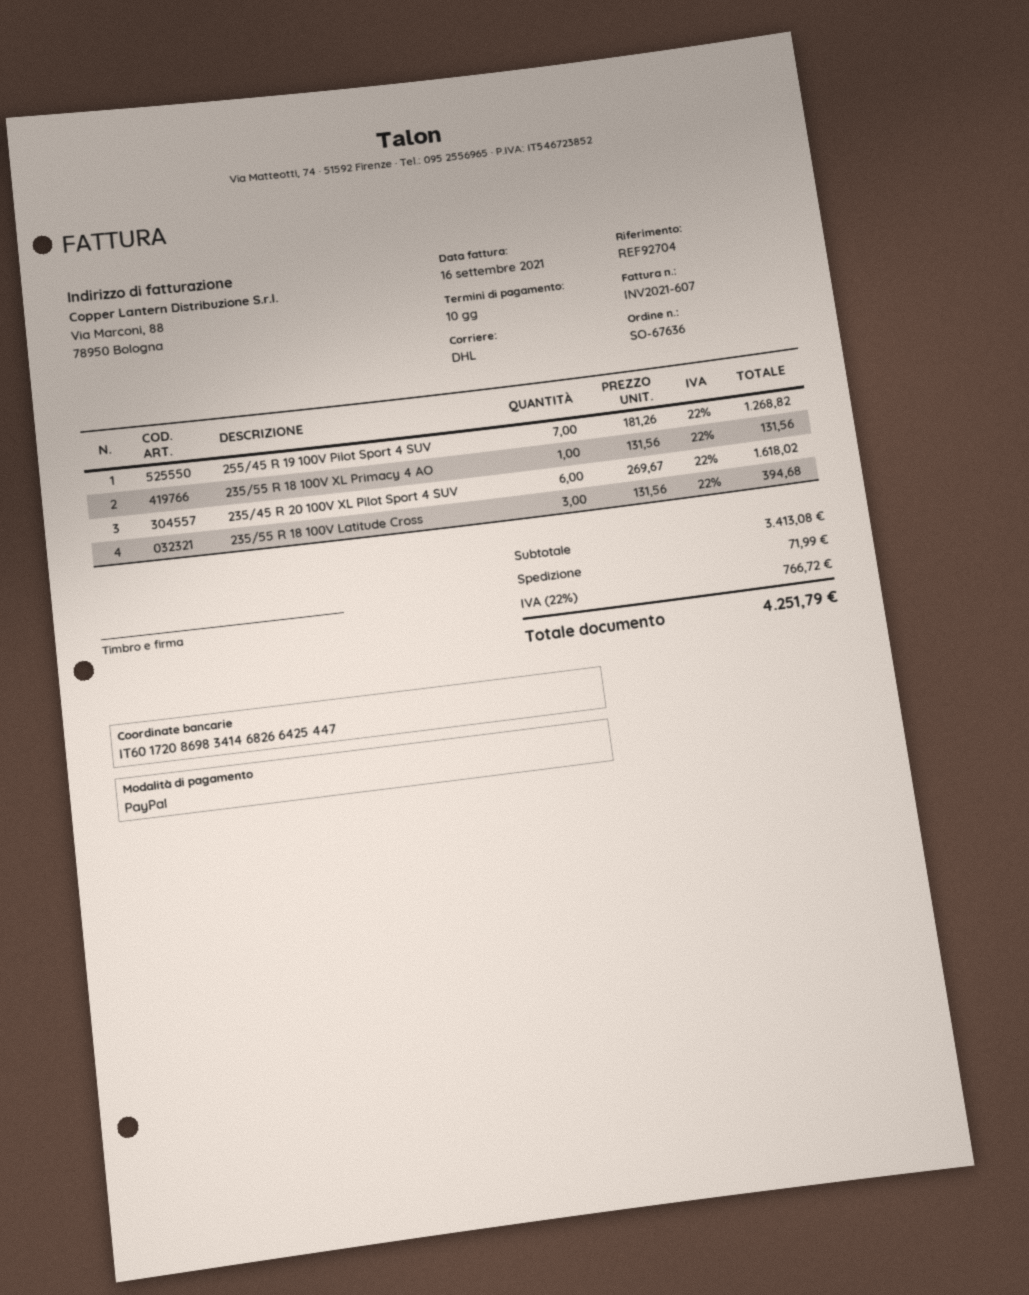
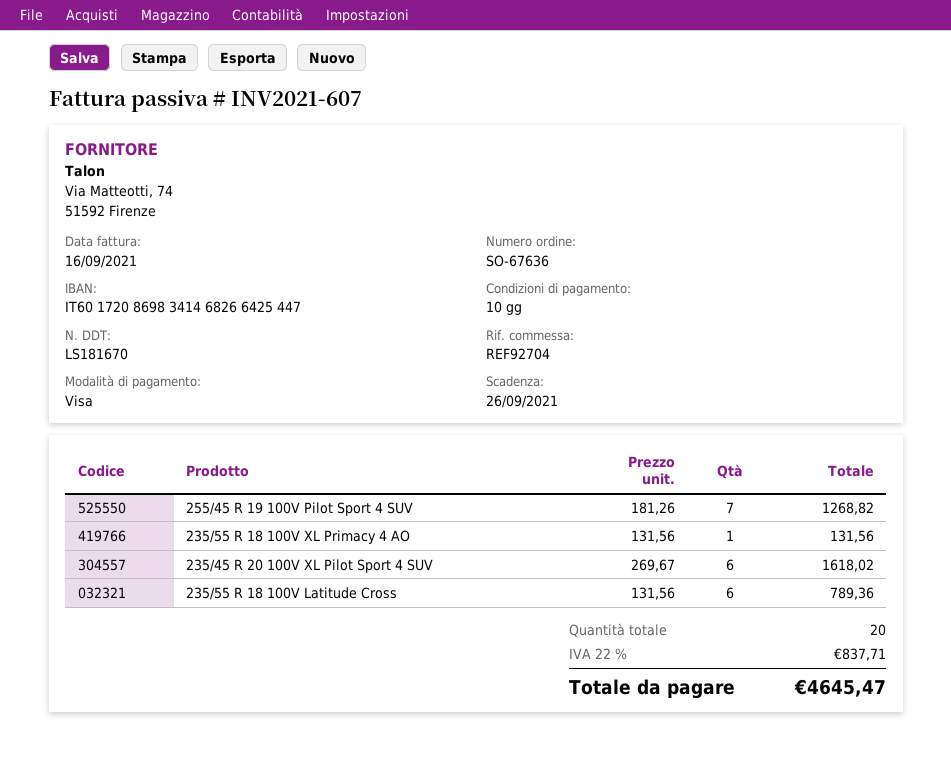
payment method: PayPal -> Visa
235/55 R 18 100V Latitude Cross: 3 x 131.56 = 394.68 -> 6 x 131.56 = 789.36
shipping: 71.99 -> none
tax: 22% = 766.72 -> 22% = 837.71
total: 4251.79 -> 4645.47

